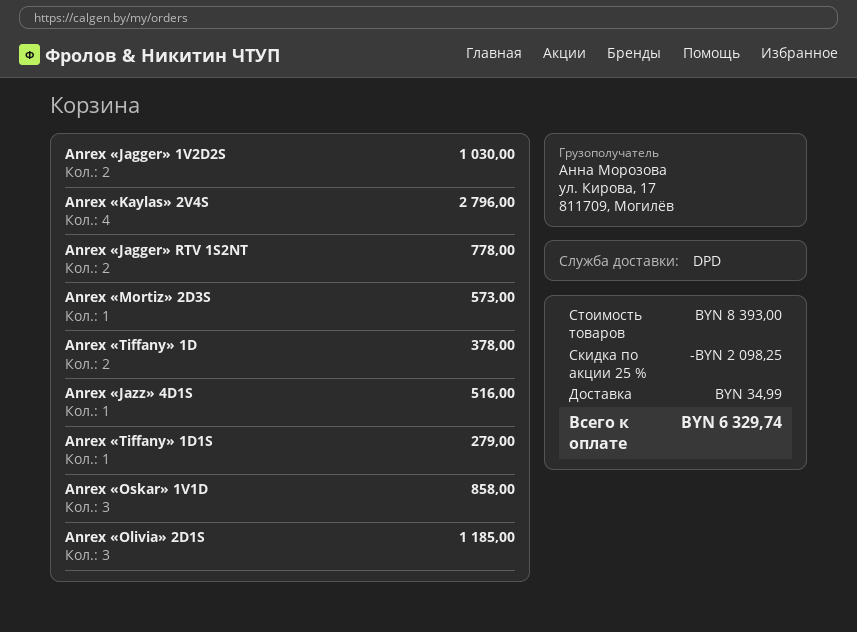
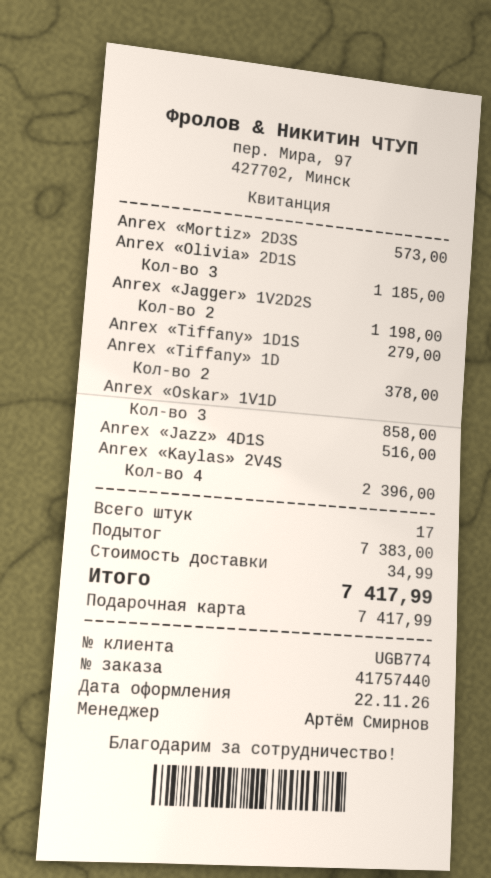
Anrex «Jagger» 1V2D2S: 2 for 1030.00 -> 2 for 1198.00
Anrex «Kaylas» 2V4S: 4 for 2796.00 -> 4 for 2396.00
Anrex «Jagger» RTV 1S2NT: 2 for 778.00 -> none
subtotal: 8393.00 -> 7383.00
discount: 25% = 2098.25 -> none
total: 6329.74 -> 7417.99

